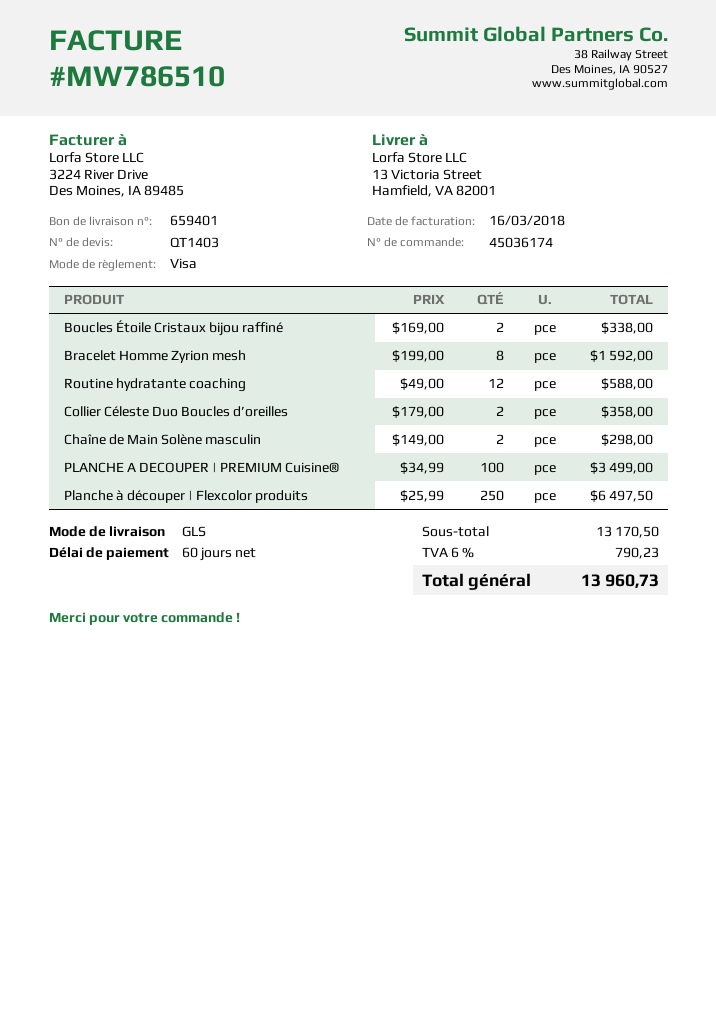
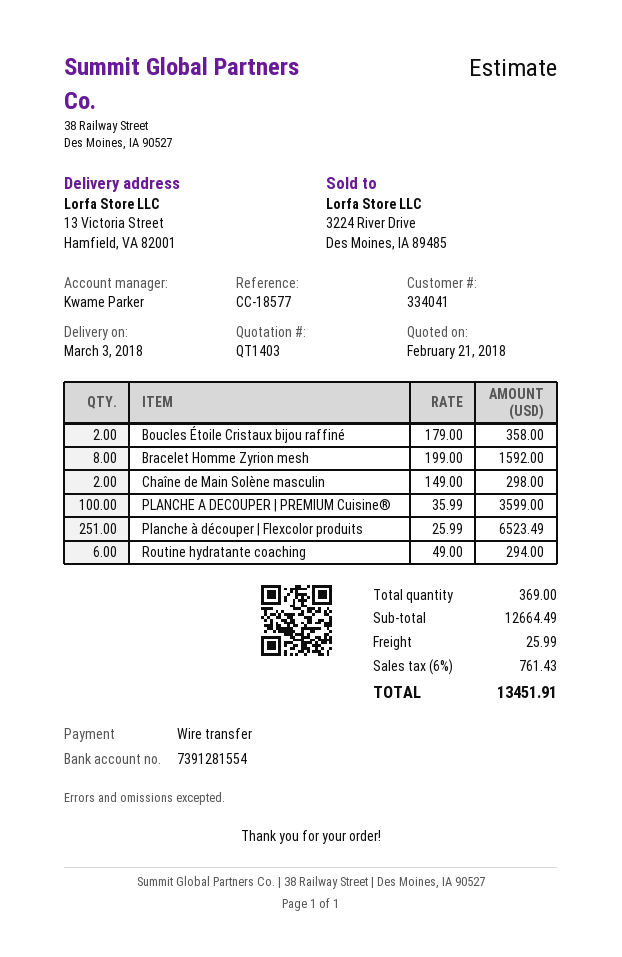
payment method: Visa -> bank transfer
Boucles Étoile Cristaux bijou raffiné: 2 x 169.00 = 338.00 -> 2 x 179.00 = 358.00
Routine hydratante coaching: 12 x 49.00 = 588.00 -> 6 x 49.00 = 294.00
Collier Céleste Duo Boucles d’oreilles: 2 x 179.00 = 358.00 -> none
PLANCHE A DECOUPER | PREMIUM Cuisine®: 100 x 34.99 = 3499.00 -> 100 x 35.99 = 3599.00
Planche à découper | Flexcolor produits: 250 x 25.99 = 6497.50 -> 251 x 25.99 = 6523.49
subtotal: 13170.50 -> 12664.49
shipping: none -> 25.99
tax: 6% = 790.23 -> 6% = 761.43
total: 13960.73 -> 13451.91

